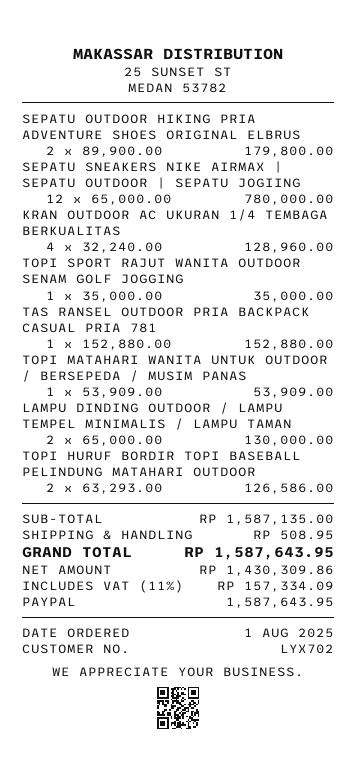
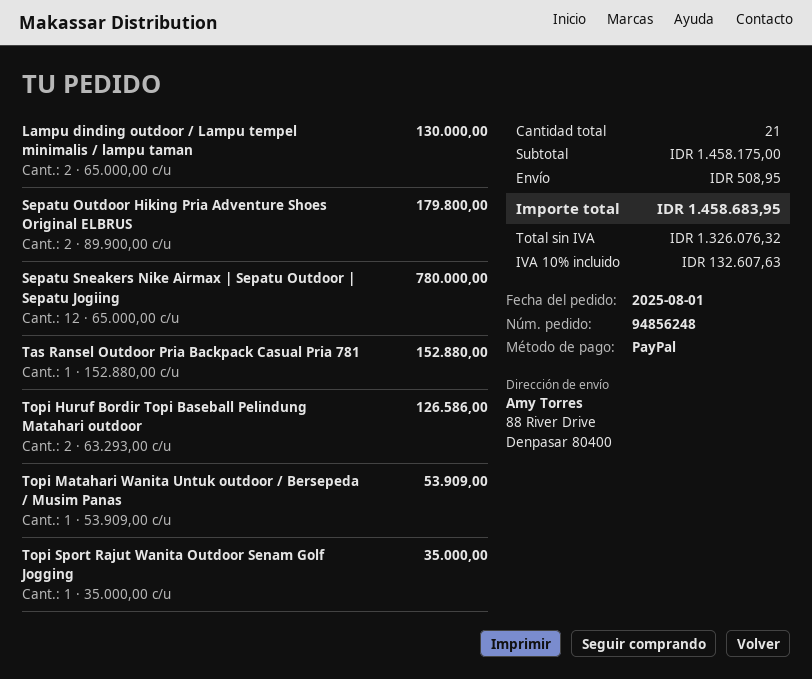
KRAN OUTDOOR AC UKURAN 1/4 TEMBAGA BERKUALITAS: 4 x 32240.00 = 128960.00 -> none
subtotal: 1587135.00 -> 1458175.00
net: 1430309.86 -> 1326076.32
tax: 11% = 157334.09 -> 10% = 132607.63
total: 1587643.95 -> 1458683.95

